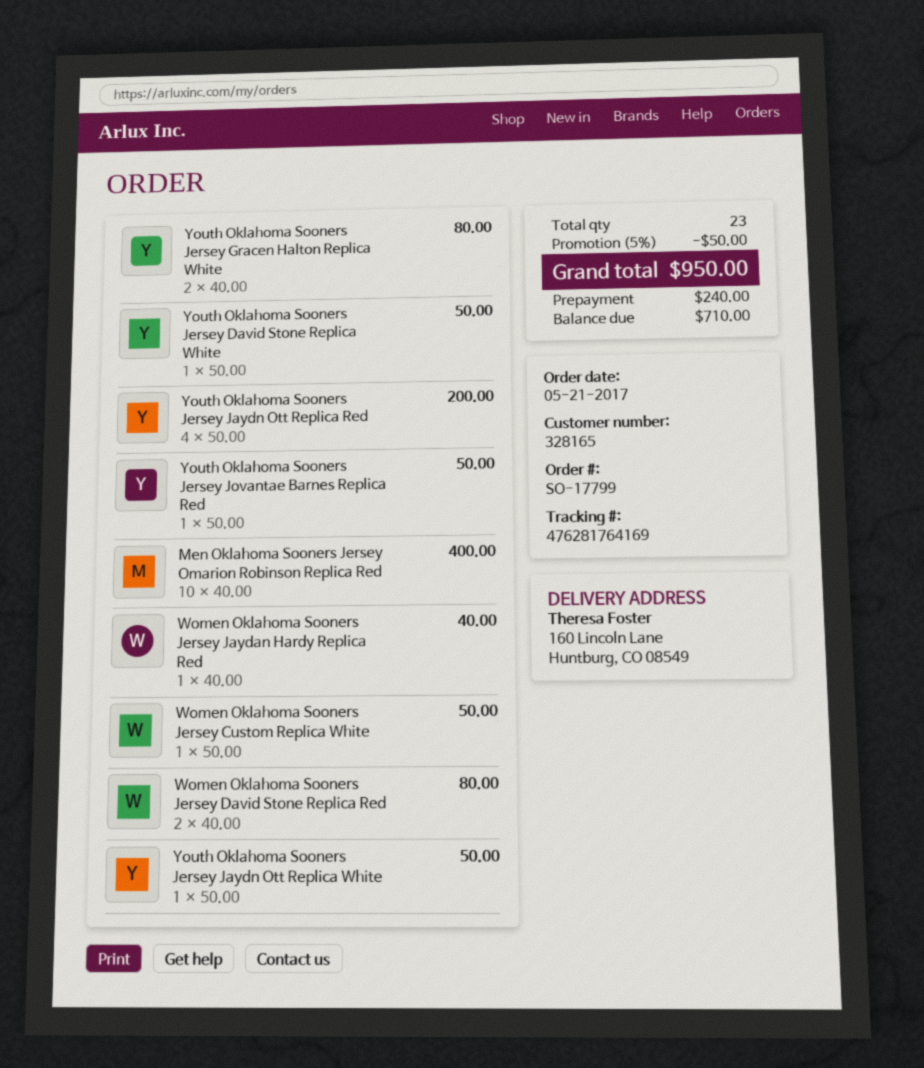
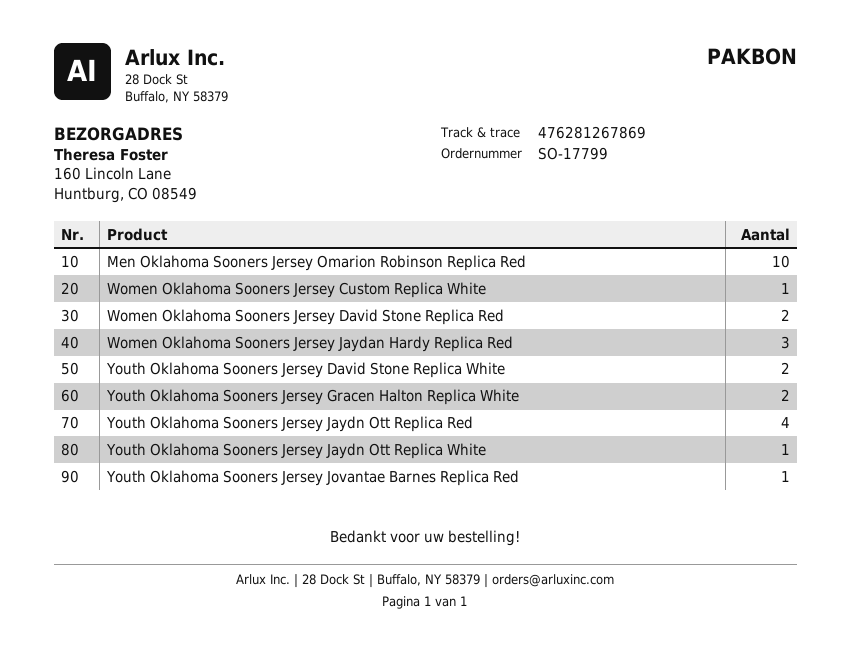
tracking number: 476281764169 -> 476281267869
Youth Oklahoma Sooners Jersey David Stone Replica White: 1 -> 2
Women Oklahoma Sooners Jersey Jaydan Hardy Replica Red: 1 -> 3

